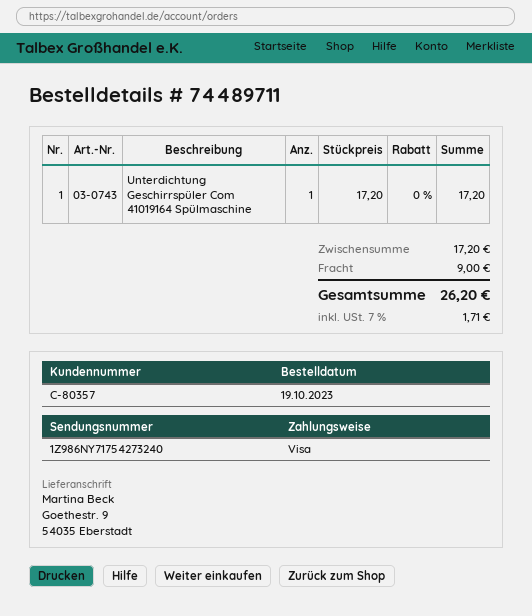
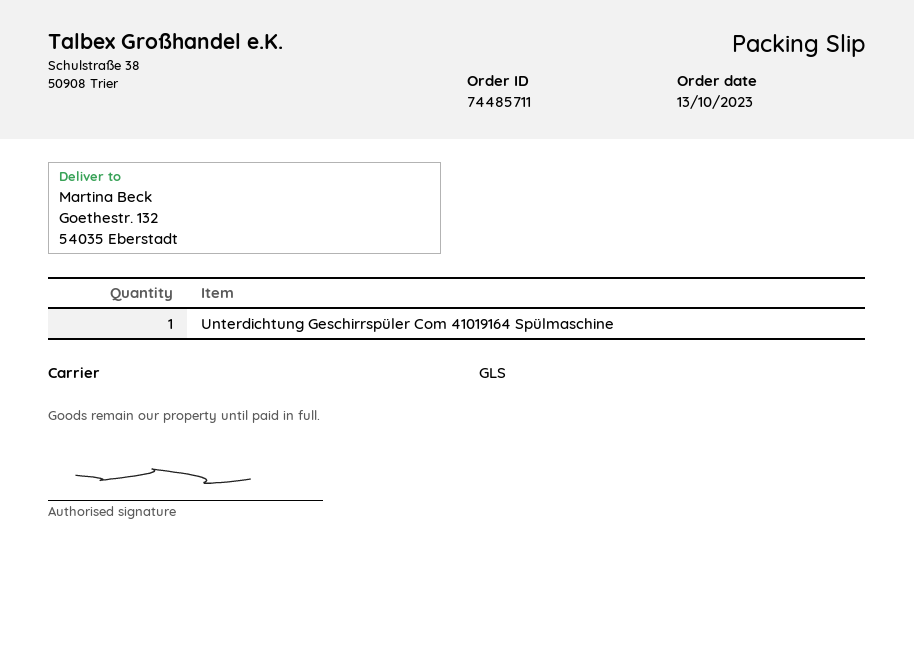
order number: 74489711 -> 74485711
order date: 2023-10-19 -> 2023-10-13
ship to: Goethestr. 9, 54035 Eberstadt -> Goethestr. 132, 54035 Eberstadt

